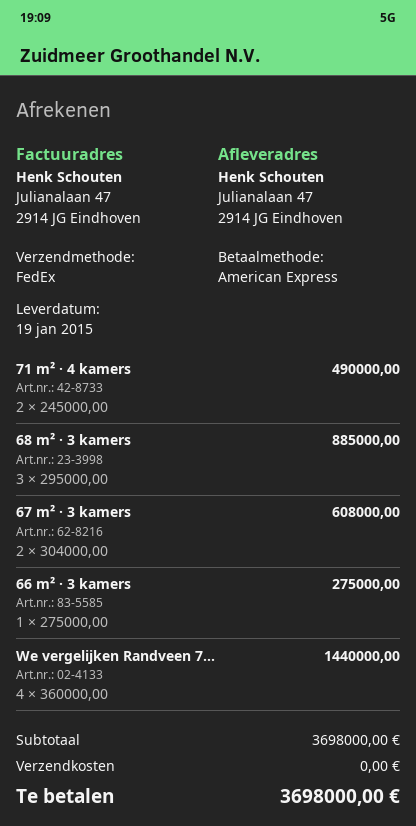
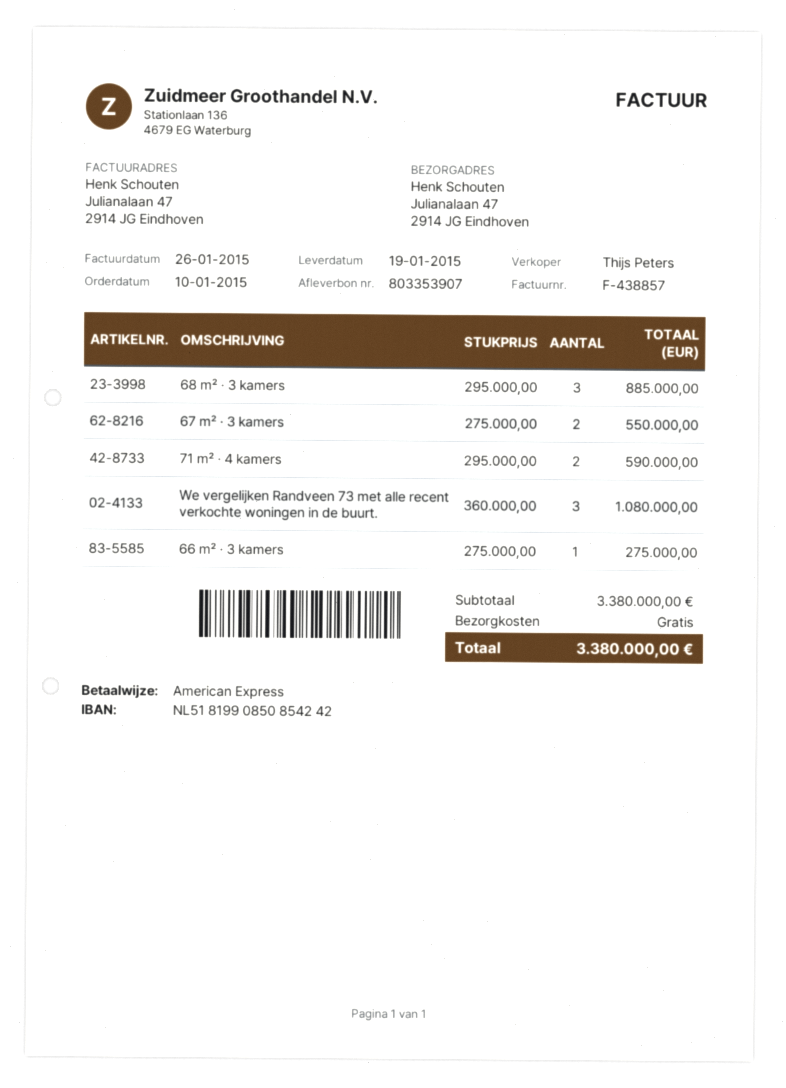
71 m² · 4 kamers: 2 x 245000.00 = 490000.00 -> 2 x 295000.00 = 590000.00
67 m² · 3 kamers: 2 x 304000.00 = 608000.00 -> 2 x 275000.00 = 550000.00
We vergelijken Randveen 7...: 4 x 360000.00 = 1440000.00 -> 3 x 360000.00 = 1080000.00
subtotal: 3698000.00 -> 3380000.00
total: 3698000.00 -> 3380000.00

